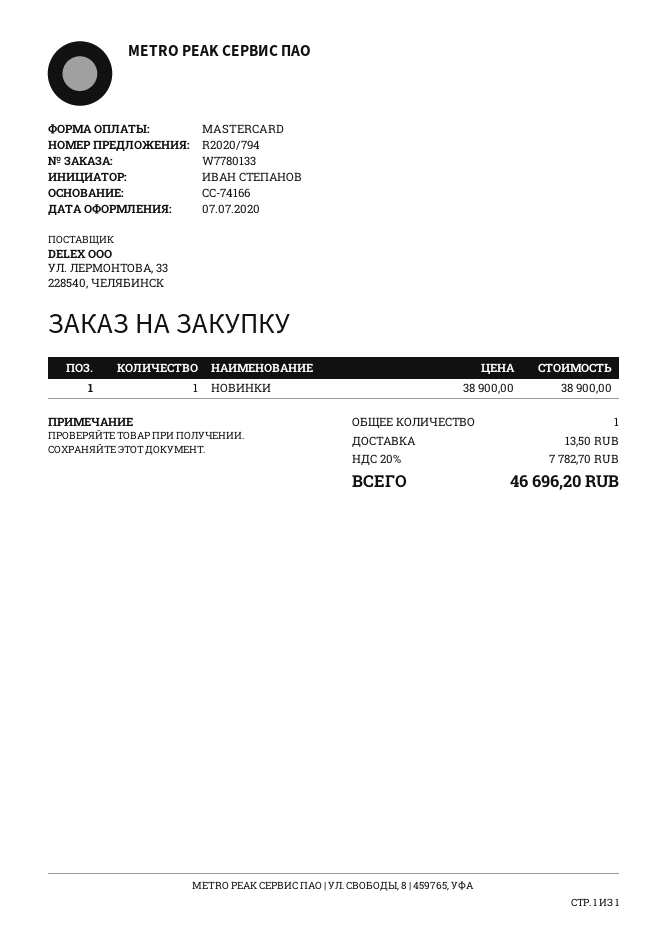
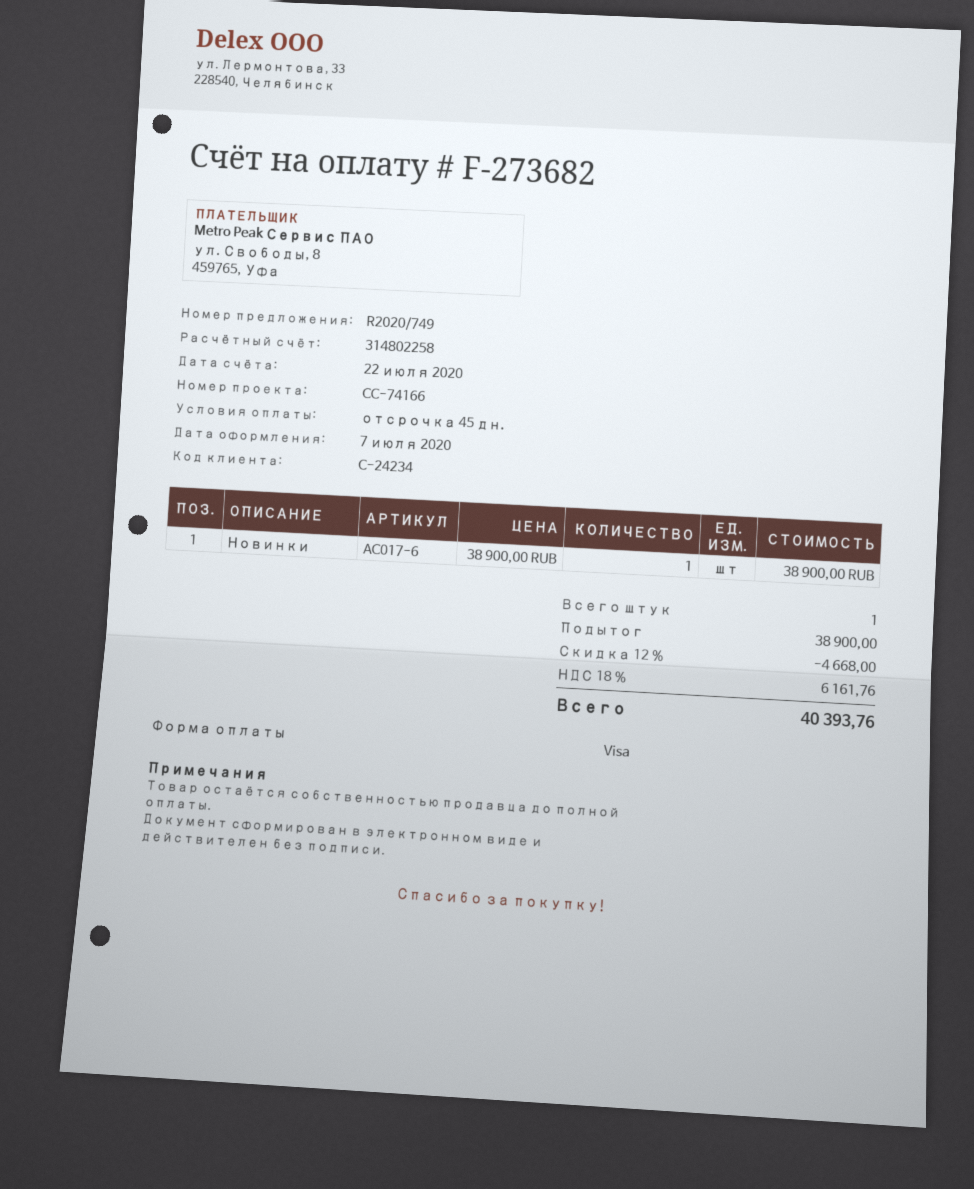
quote number: R2020/794 -> R2020/749
payment method: Mastercard -> Visa
discount: none -> 12% = 4668.00
shipping: 13.50 -> none
tax: 20% = 7782.70 -> 18% = 6161.76
total: 46696.20 -> 40393.76

